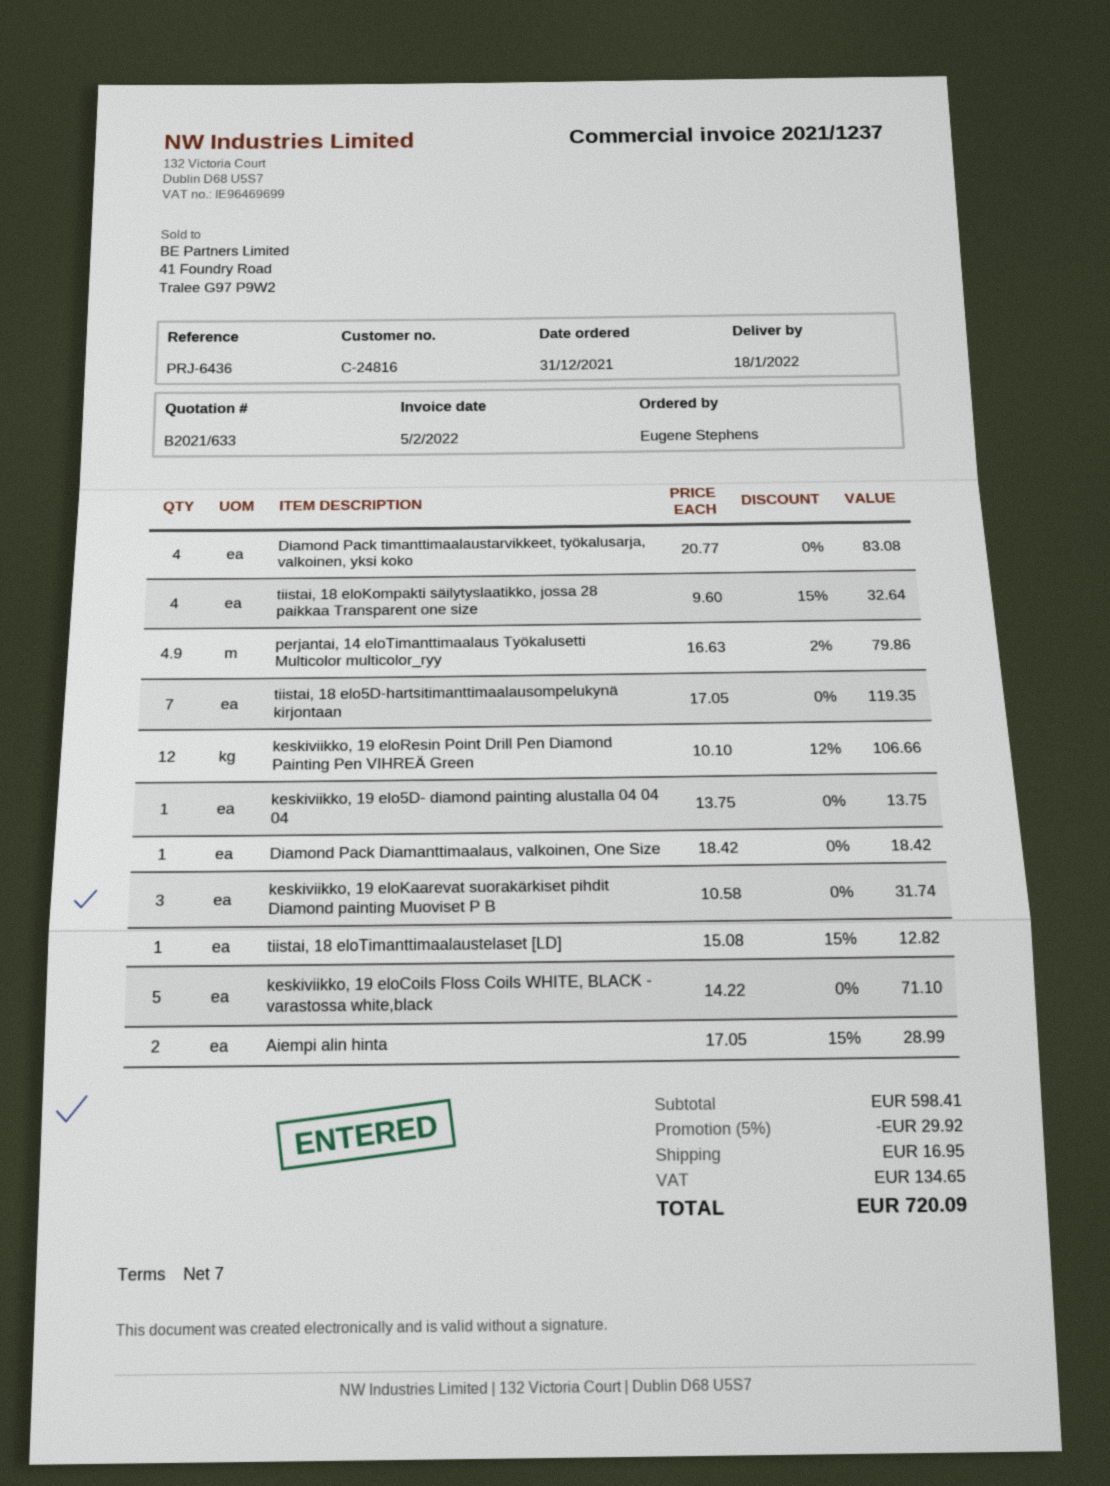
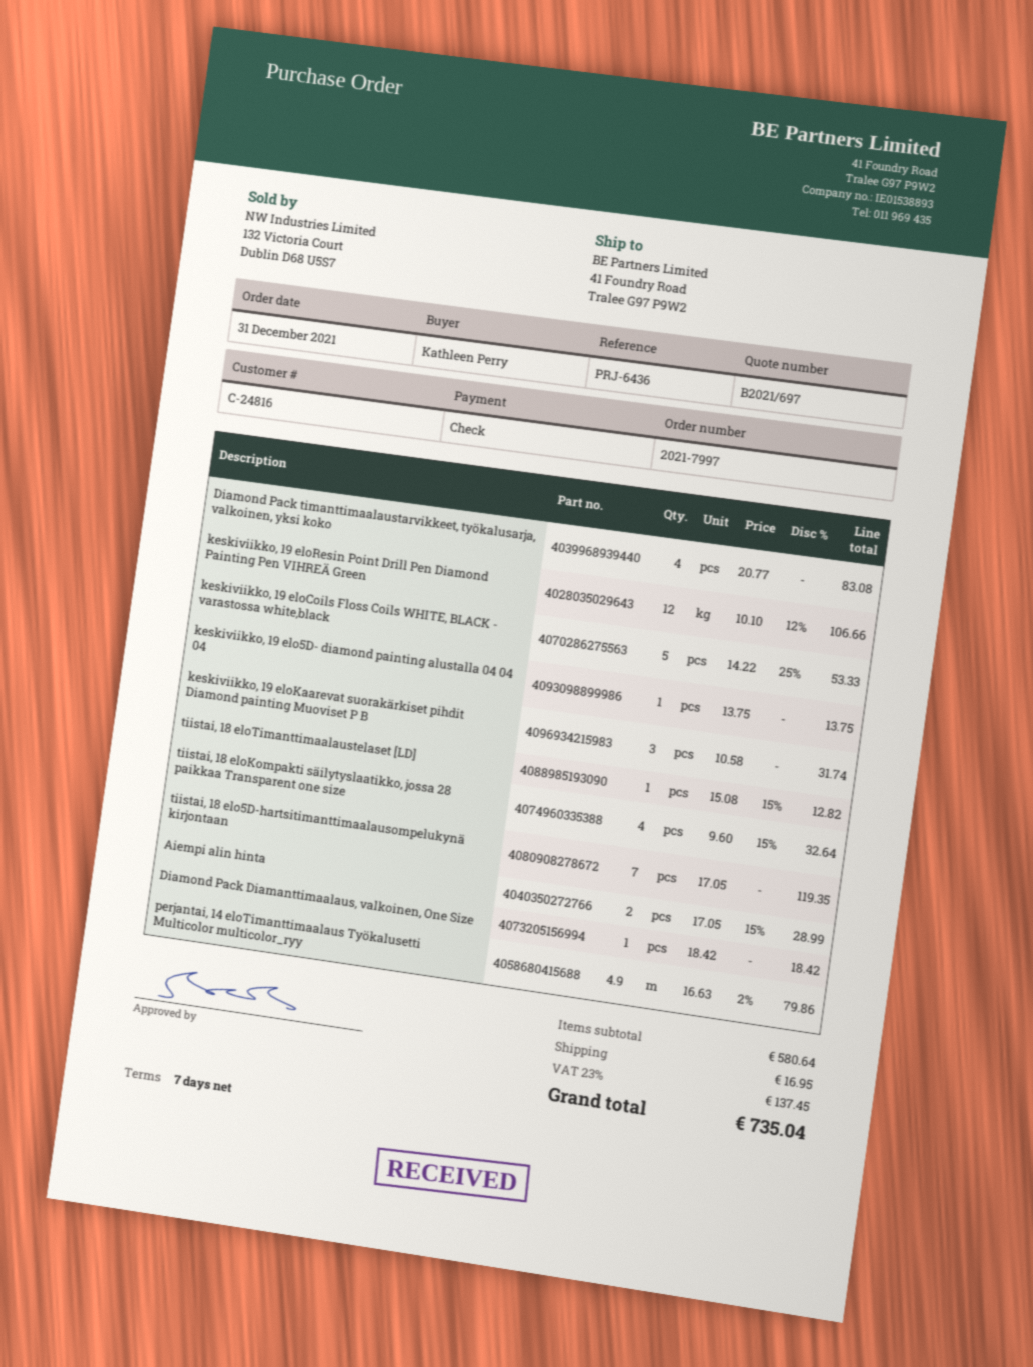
quote number: B2021/633 -> B2021/697
ordered by: Eugene Stephens -> Kathleen Perry
keskiviikko, 19 eloCoils Floss Coils WHITE, BLACK - varastossa white,black: 5 x 14.22 = 71.10 -> 5 x 14.22 - 25% = 53.33
subtotal: 598.41 -> 580.64
discount: 5% = 29.92 -> none
tax: 134.65 -> 137.45
total: 720.09 -> 735.04

